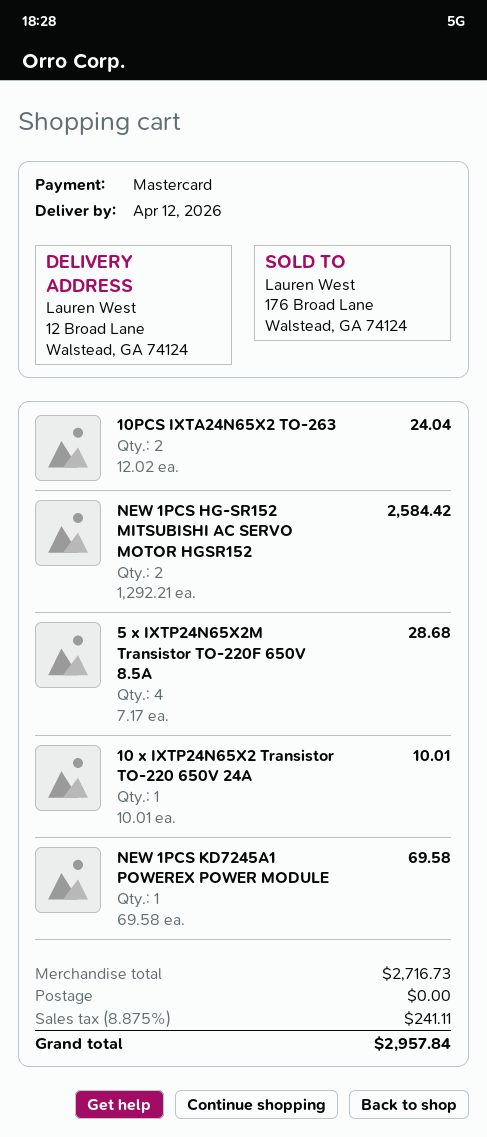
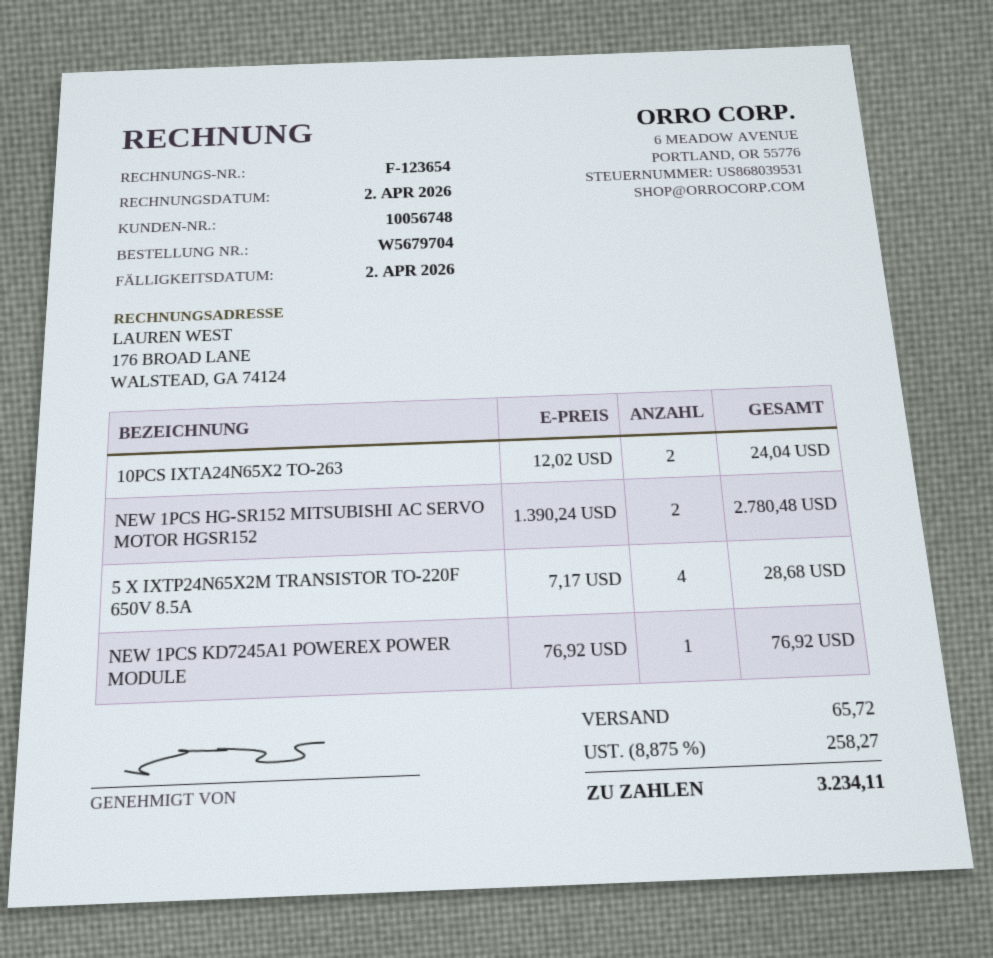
NEW 1PCS HG-SR152 MITSUBISHI AC SERVO MOTOR HGSR152: 2 x 1292.21 = 2584.42 -> 2 x 1390.24 = 2780.48
10 x IXTP24N65X2 Transistor TO-220 650V 24A: 1 x 10.01 = 10.01 -> none
NEW 1PCS KD7245A1 POWEREX POWER MODULE: 1 x 69.58 = 69.58 -> 1 x 76.92 = 76.92
shipping: 0.00 -> 65.72
tax: 8.875% = 241.11 -> 8.875% = 258.27
total: 2957.84 -> 3234.11

